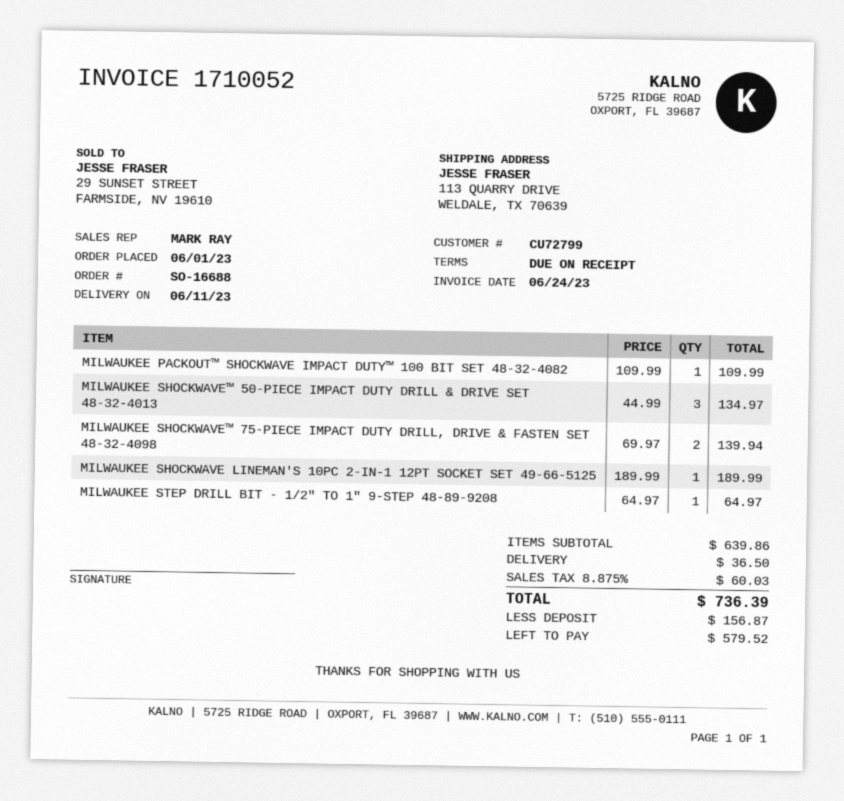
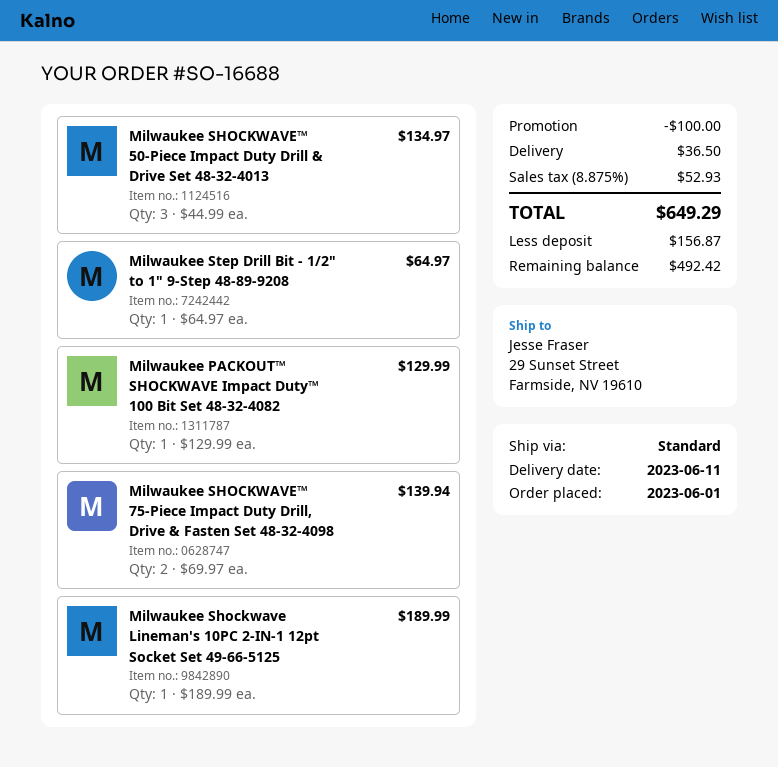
ship to: 113 QUARRY DRIVE, WELDALE, TX 70639 -> 29 Sunset Street, Farmside, NV 19610
MILWAUKEE PACKOUT™ SHOCKWAVE IMPACT DUTY™ 100 BIT SET 48-32-4082: 1 x 109.99 = 109.99 -> 1 x 129.99 = 129.99
discount: none -> 100.00
tax: 8.875% = 60.03 -> 8.875% = 52.93
total: 736.39 -> 649.29
balance: 579.52 -> 492.42

